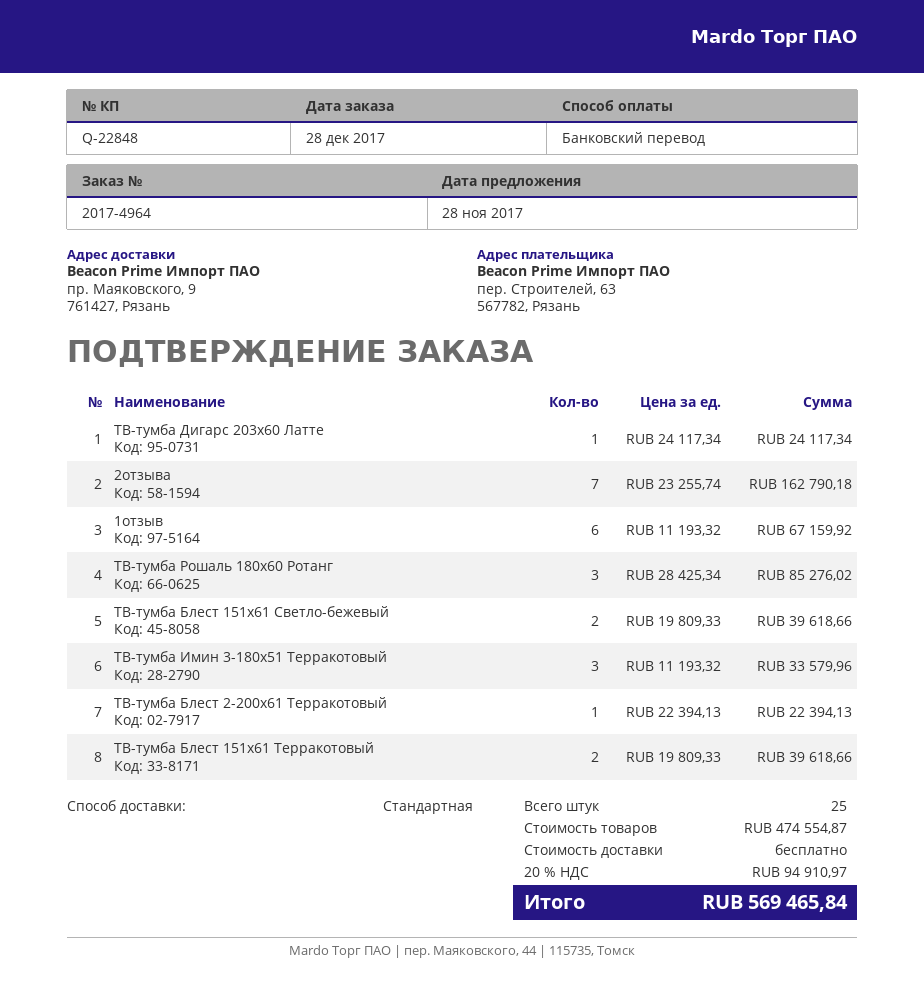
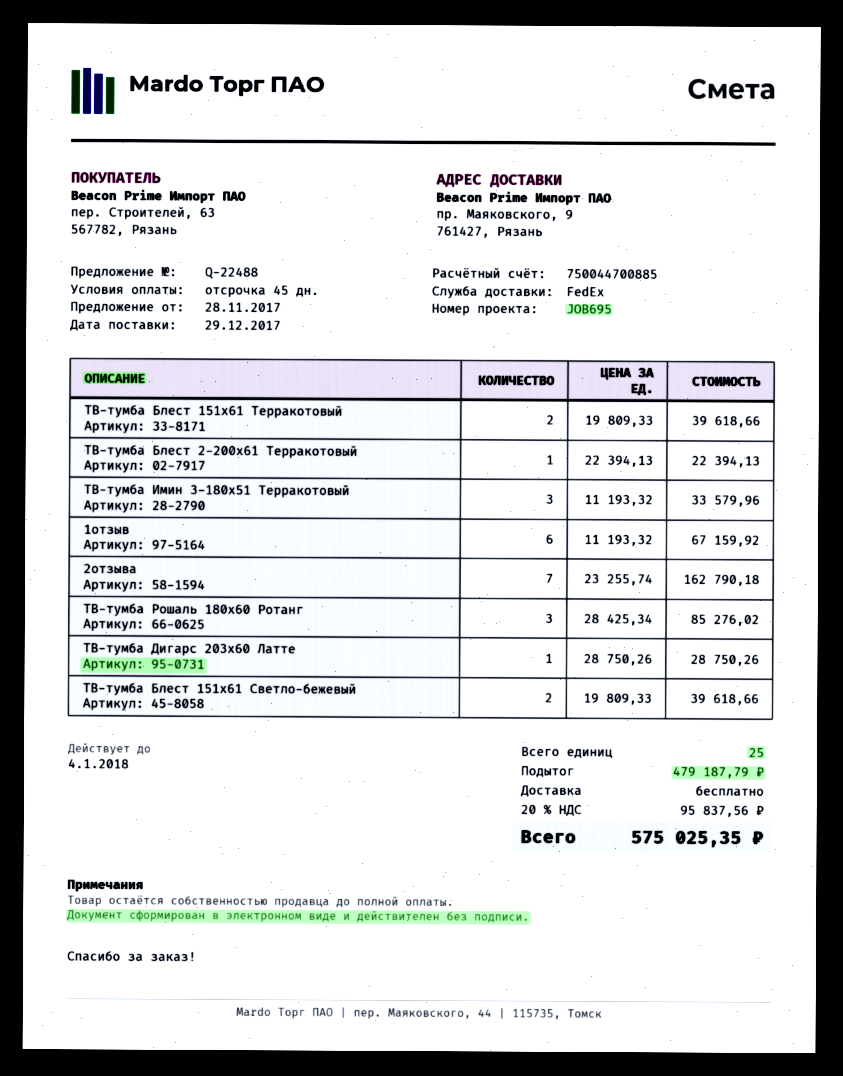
quote number: Q-22848 -> Q-22488
shipping method: standard -> FedEx
ТВ-тумба Дигарс 203x60 Латте: 1 x 24117.34 = 24117.34 -> 1 x 28750.26 = 28750.26
subtotal: 474554.87 -> 479187.79
tax: 20% = 94910.97 -> 20% = 95837.56
total: 569465.84 -> 575025.35

